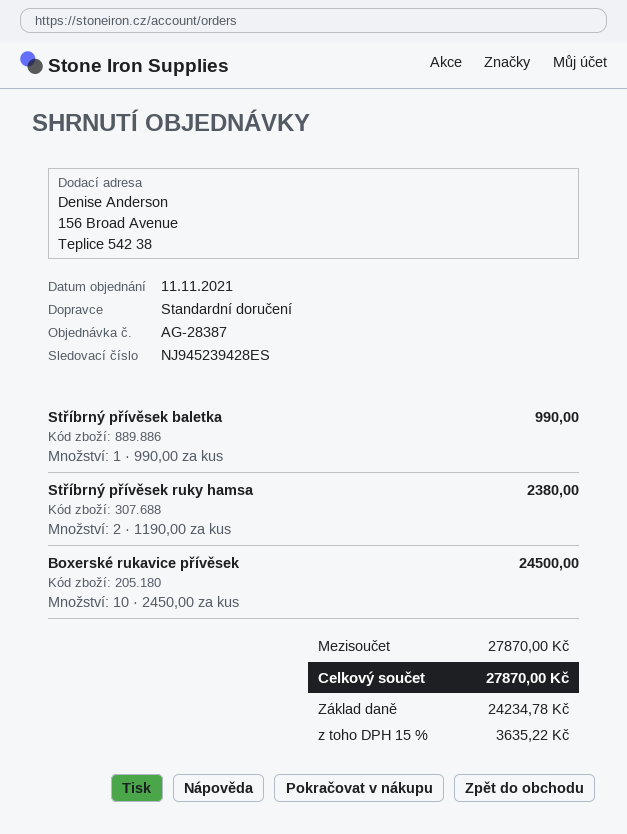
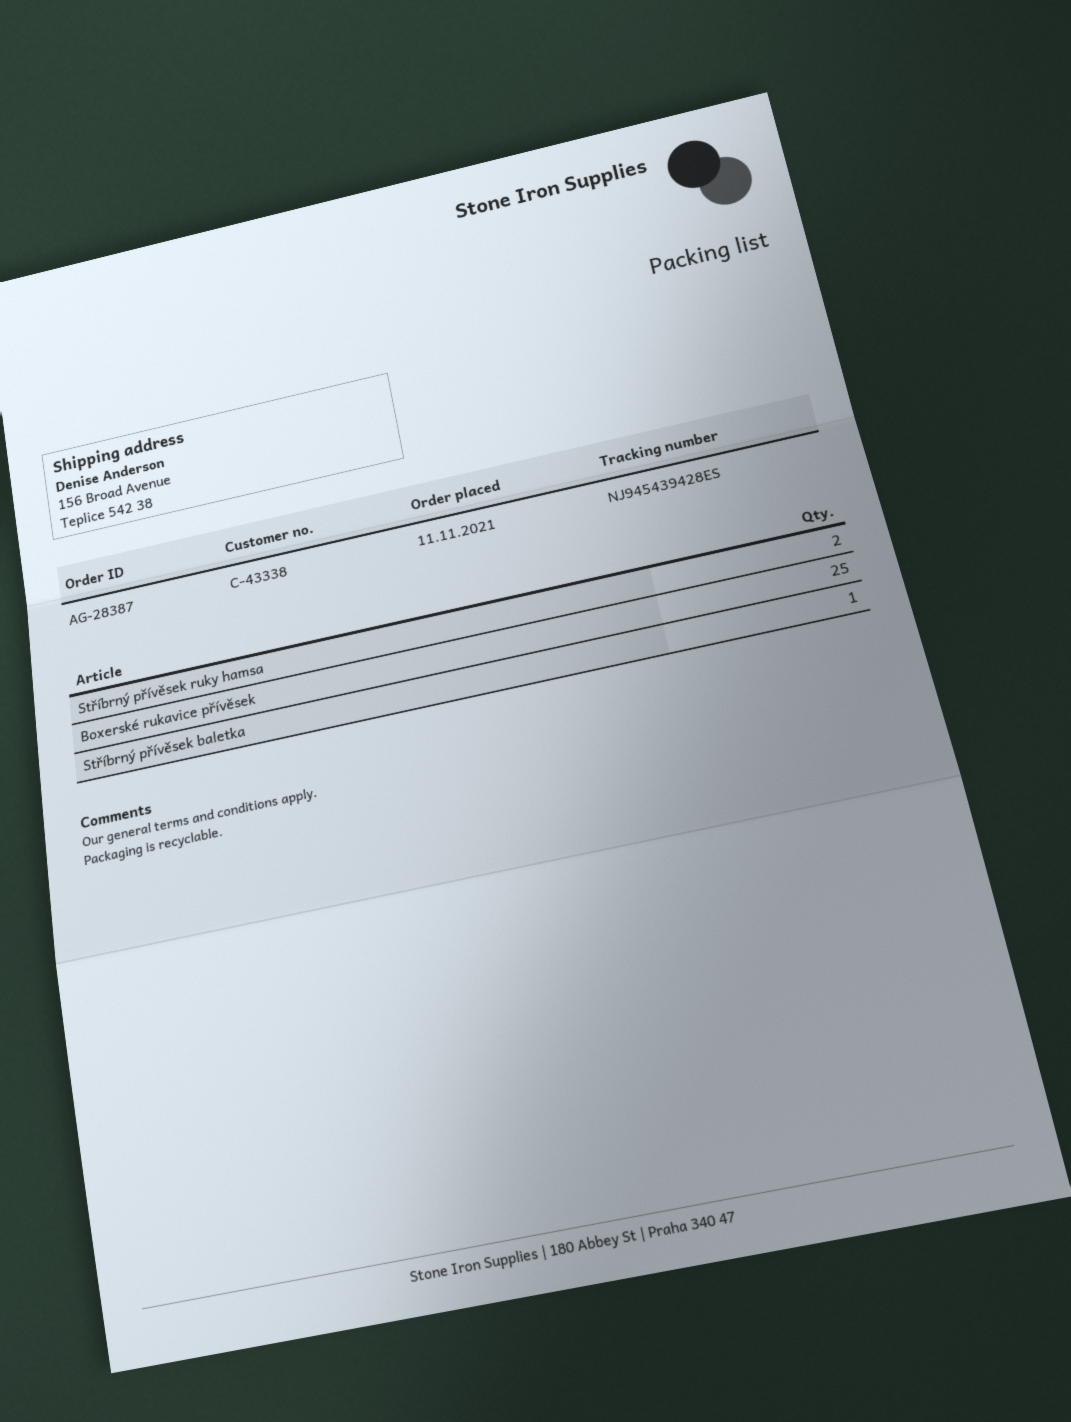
tracking number: NJ945239428ES -> NJ945439428ES
Boxerské rukavice přívěsek: 10 -> 25

